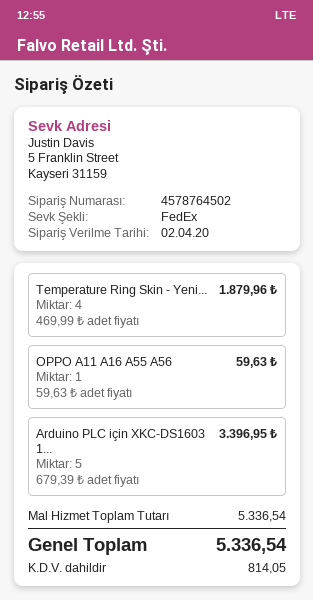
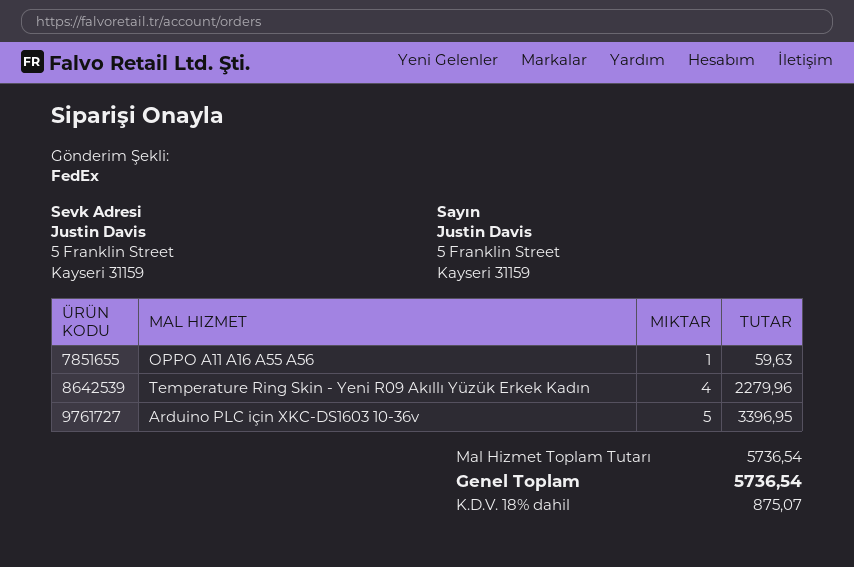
Temperature Ring Skin - Yeni...: 4 for 1879.96 -> 4 for 2279.96
subtotal: 5336.54 -> 5736.54
tax: 814.05 -> 875.07
total: 5336.54 -> 5736.54

